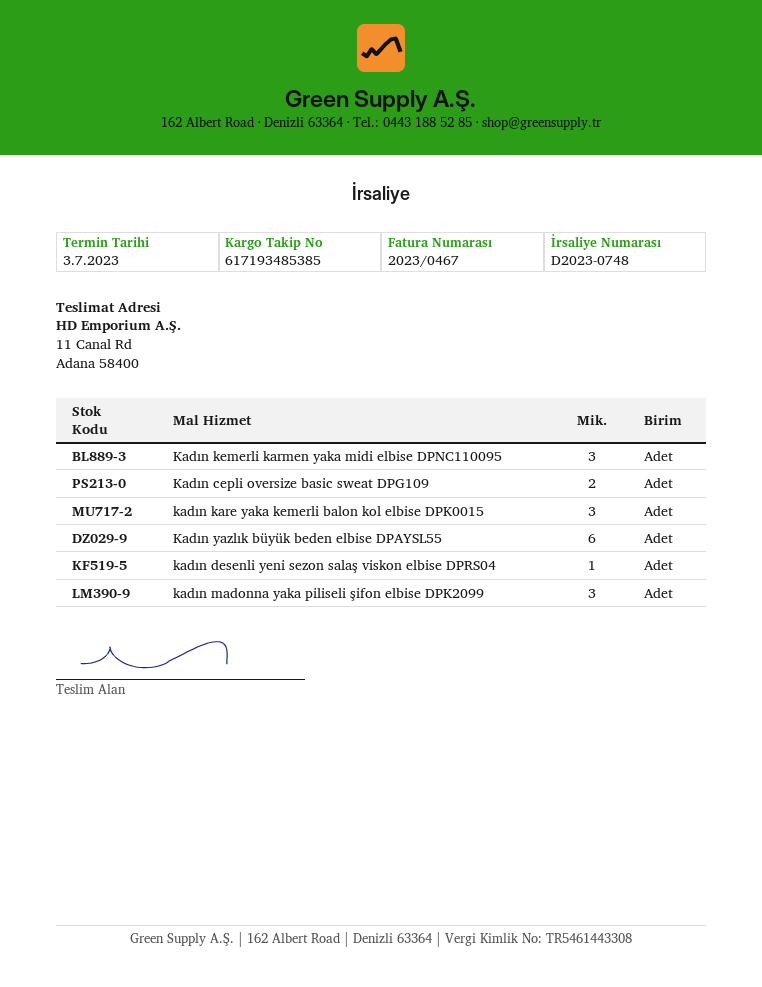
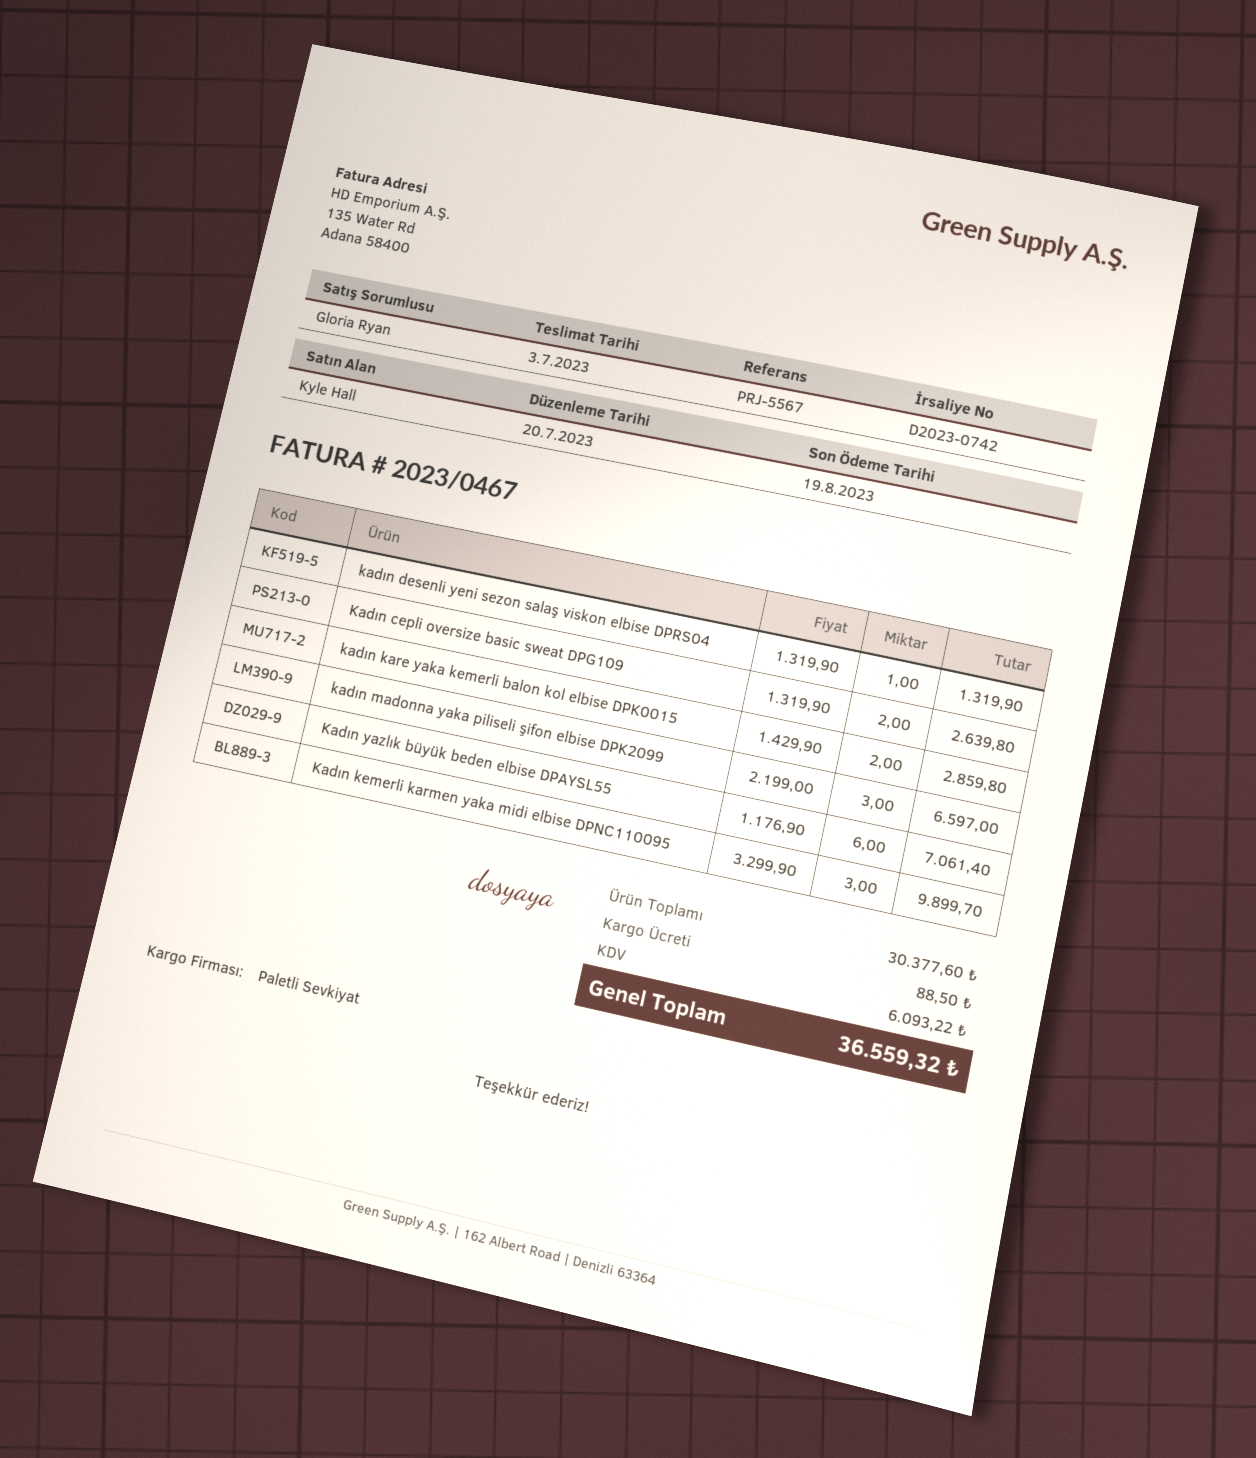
delivery note number: D2023-0748 -> D2023-0742
kadın kare yaka kemerli balon kol elbise DPK0015: 3 -> 2

